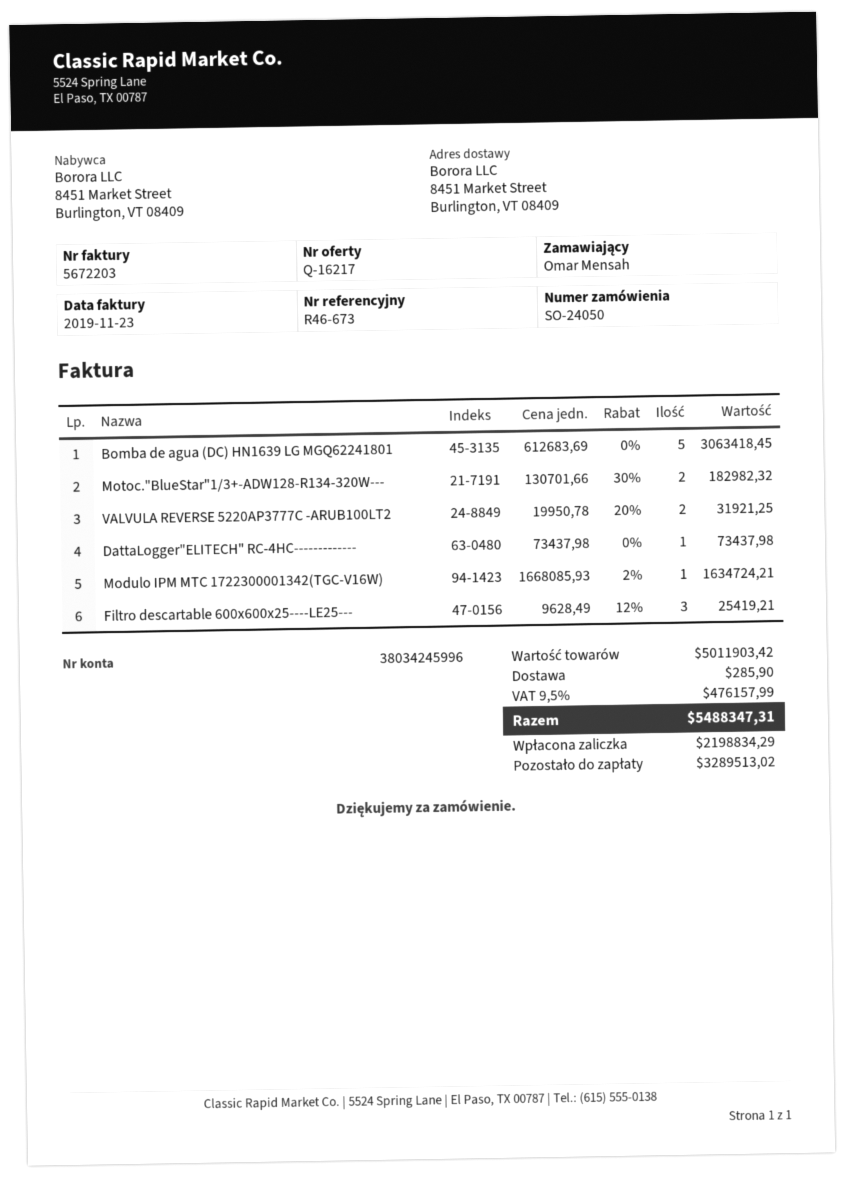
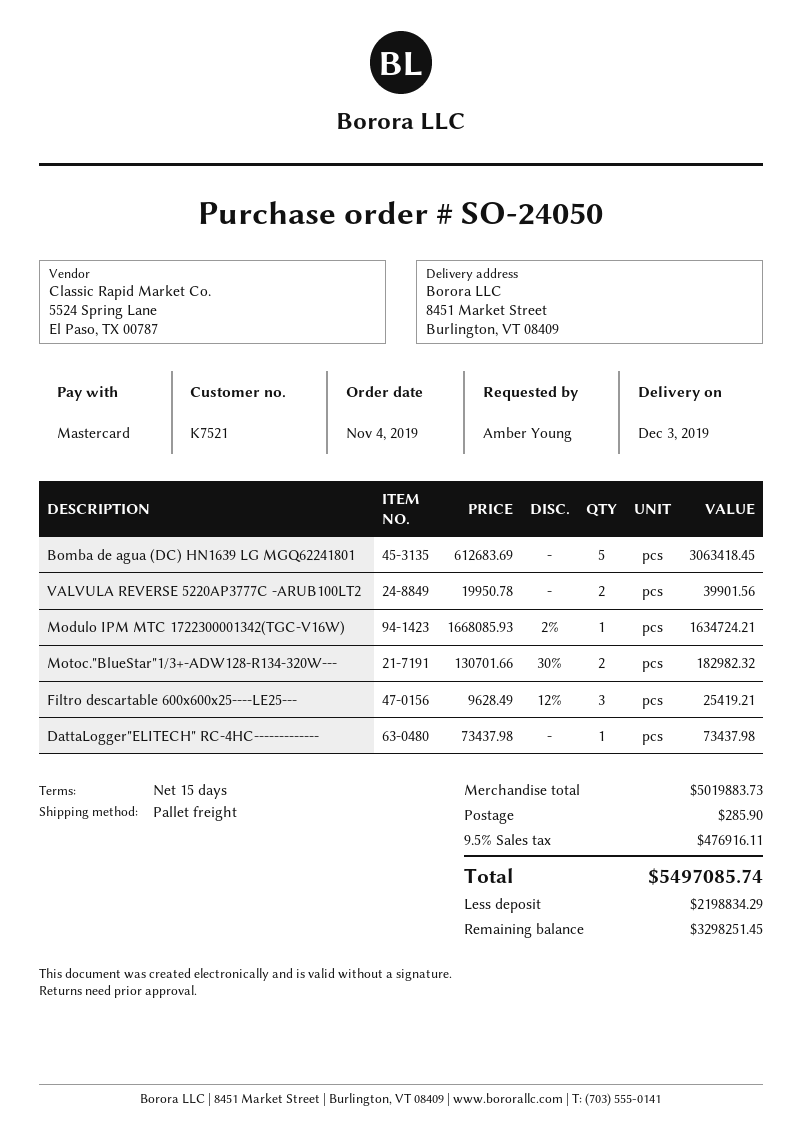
ordered by: Omar Mensah -> Amber Young
VALVULA REVERSE 5220AP3777C -ARUB100LT2: 2 x 19950.78 - 20% = 31921.25 -> 2 x 19950.78 = 39901.56
subtotal: 5011903.42 -> 5019883.73
tax: 9.5% = 476157.99 -> 9.5% = 476916.11
total: 5488347.31 -> 5497085.74
balance: 3289513.02 -> 3298251.45

